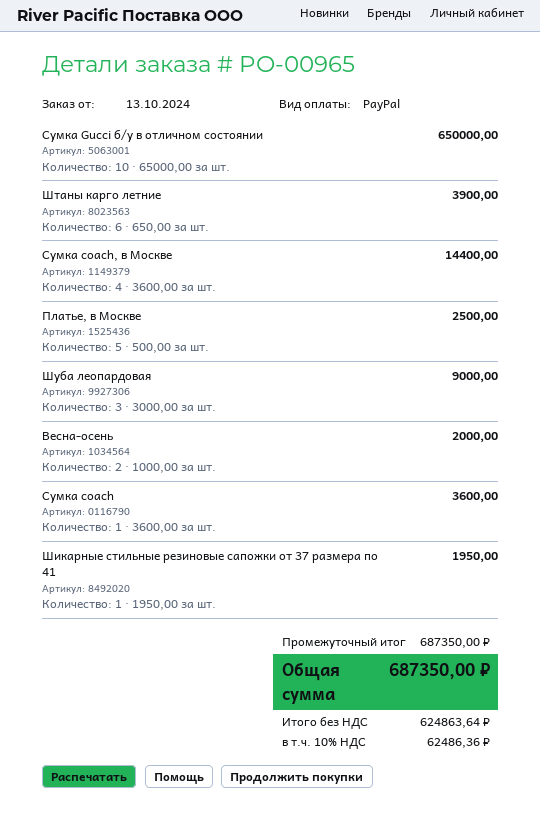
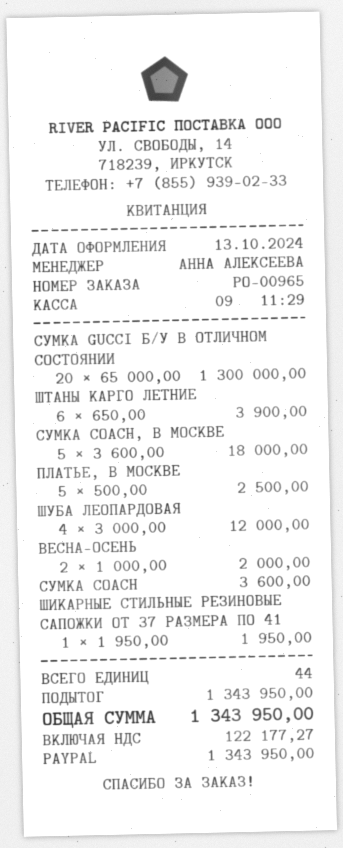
Сумка Gucci б/у в отличном состоянии: 10 x 65000.00 = 650000.00 -> 20 x 65000.00 = 1300000.00
Сумка coach, в Москве: 4 x 3600.00 = 14400.00 -> 5 x 3600.00 = 18000.00
Шуба леопардовая: 3 x 3000.00 = 9000.00 -> 4 x 3000.00 = 12000.00
subtotal: 687350.00 -> 1343950.00
tax: 62486.36 -> 122177.27
total: 687350.00 -> 1343950.00

